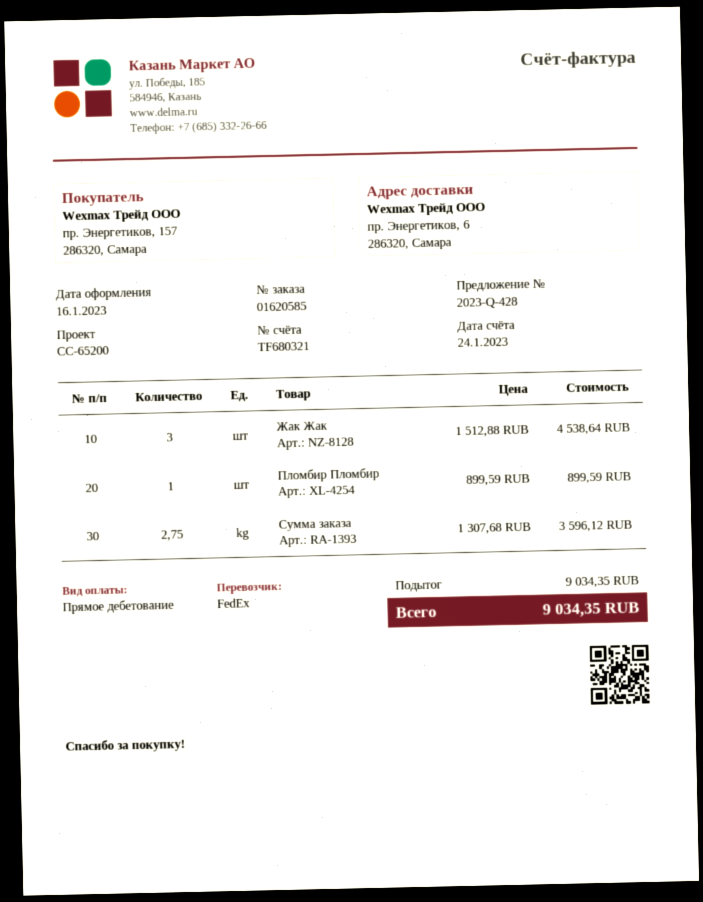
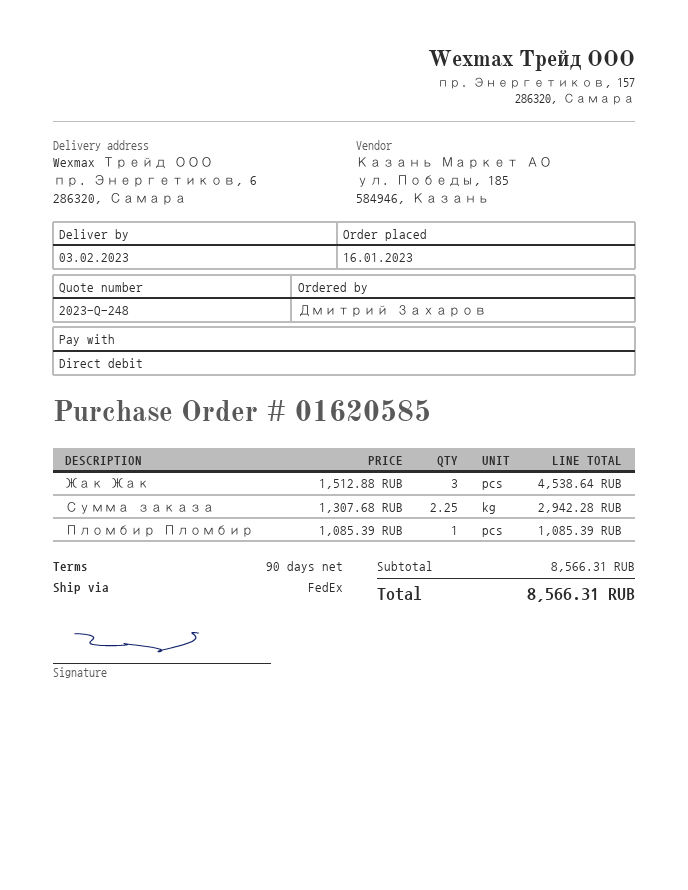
quote number: 2023-Q-428 -> 2023-Q-248
Пломбир Пломбир: 1 x 899.59 = 899.59 -> 1 x 1085.39 = 1085.39
Сумма заказа: 2.75 x 1307.68 = 3596.12 -> 2.25 x 1307.68 = 2942.28
subtotal: 9034.35 -> 8566.31
total: 9034.35 -> 8566.31

